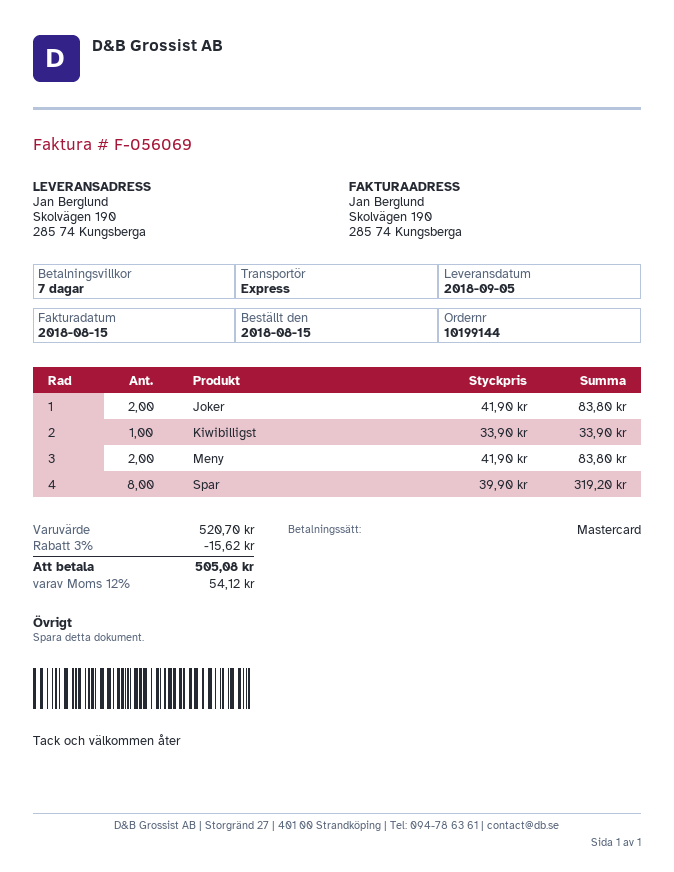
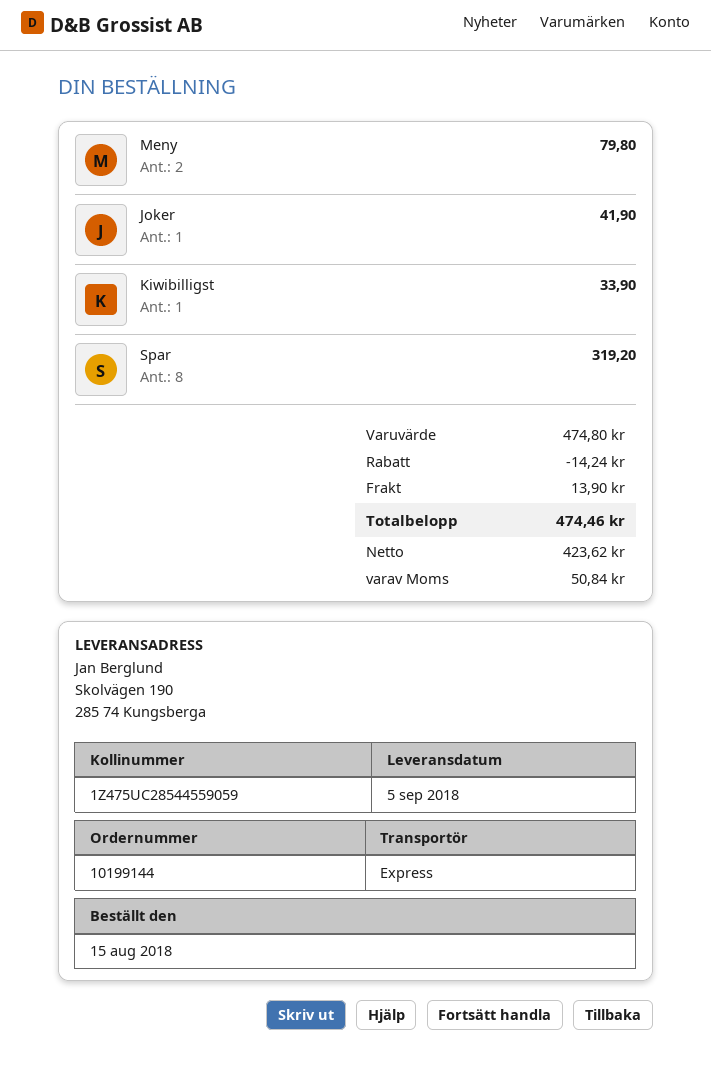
Joker: 2 for 83.80 -> 1 for 41.90
Meny: 2 for 83.80 -> 2 for 79.80
subtotal: 520.70 -> 474.80
discount: 15.62 -> 14.24
shipping: none -> 13.90
tax: 54.12 -> 50.84
total: 505.08 -> 474.46

